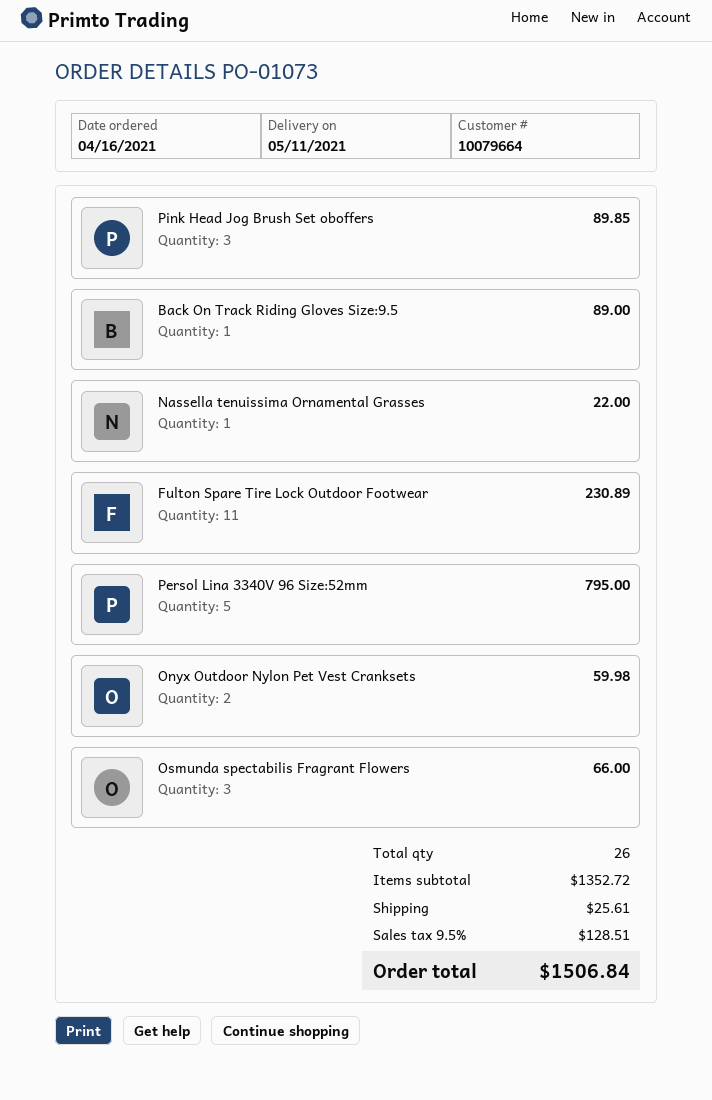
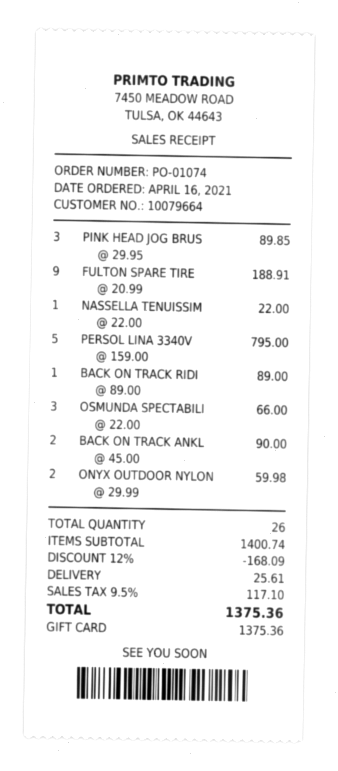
order number: PO-01073 -> PO-01074
Fulton Spare Tire Lock Outdoor Footwear: 11 for 230.89 -> 9 for 188.91
BACK ON TRACK ANKL: none -> 2 for 90.00
subtotal: 1352.72 -> 1400.74
discount: none -> 12% = 168.09
tax: 9.5% = 128.51 -> 9.5% = 117.10
total: 1506.84 -> 1375.36

